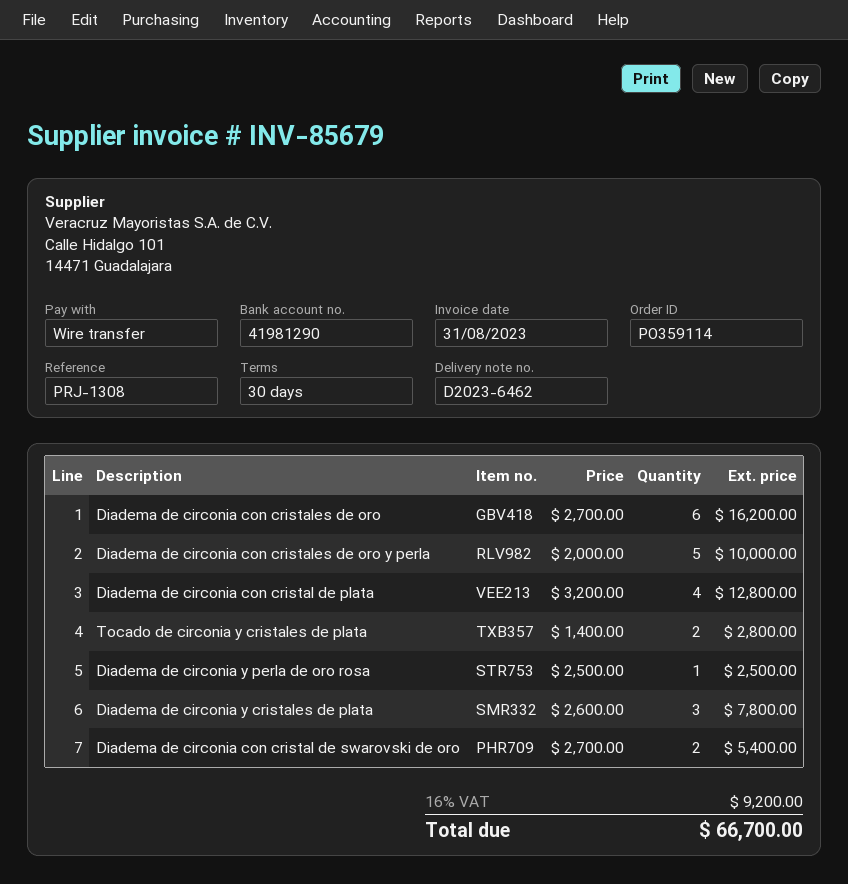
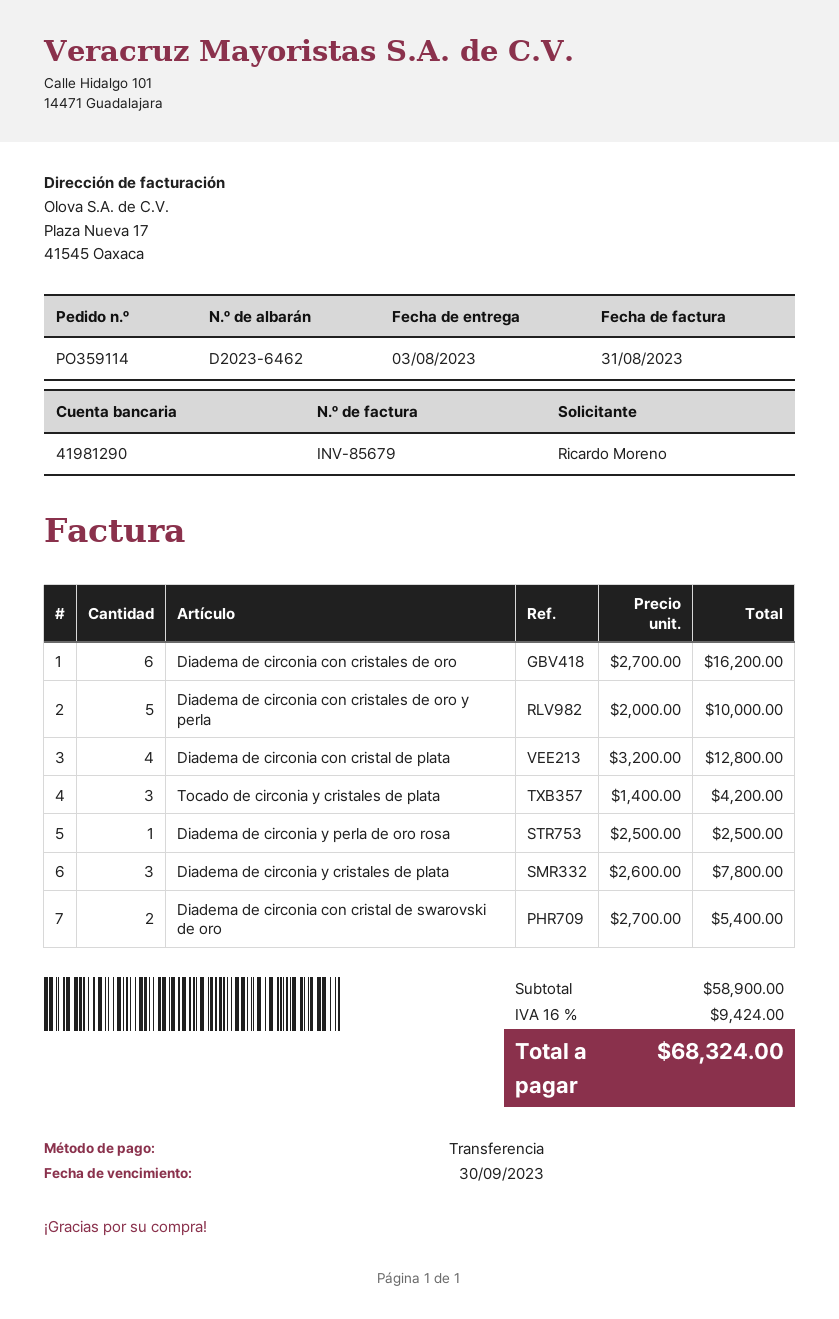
Tocado de circonia y cristales de plata: 2 x 1400.00 = 2800.00 -> 3 x 1400.00 = 4200.00
tax: 16% = 9200.00 -> 16% = 9424.00
total: 66700.00 -> 68324.00

